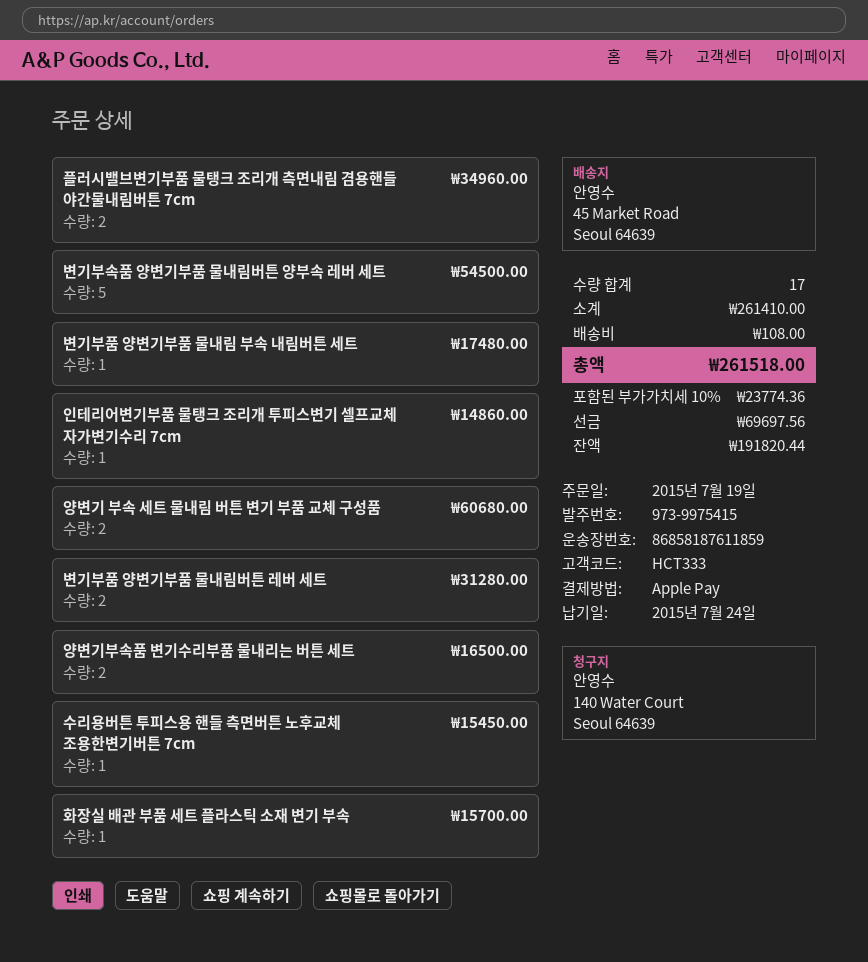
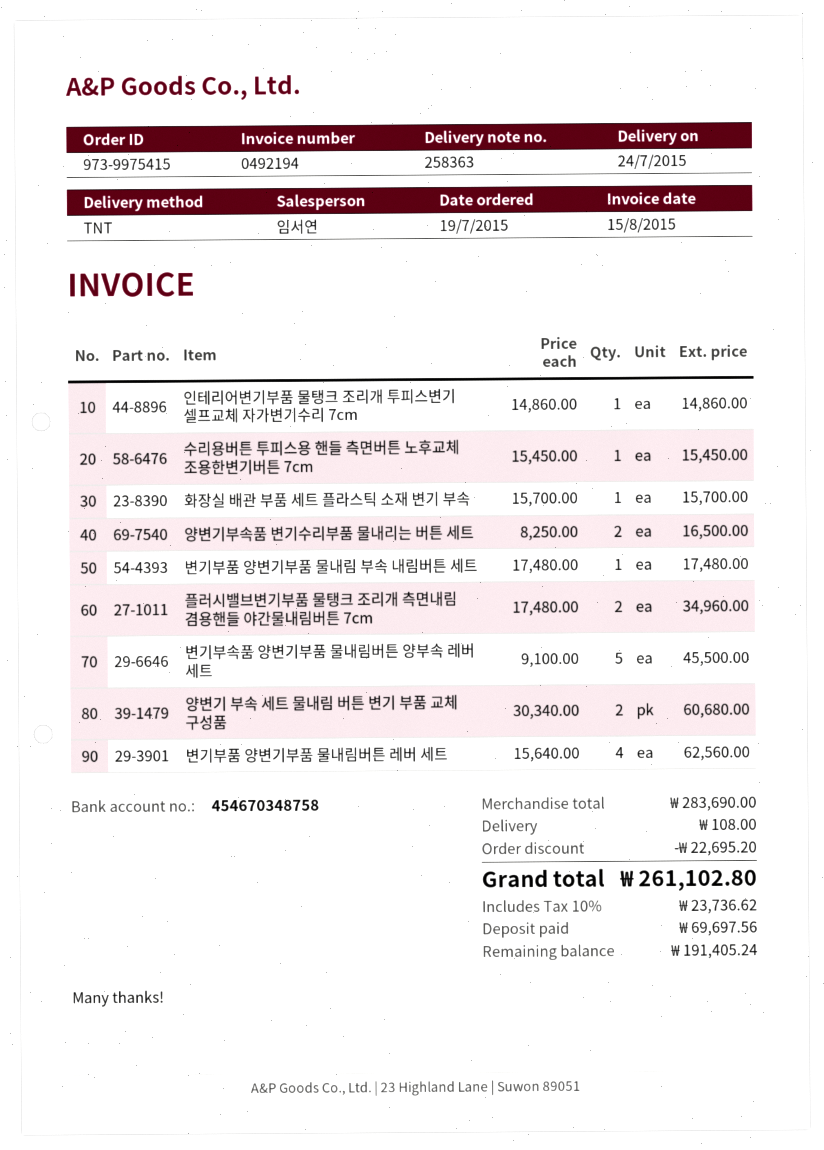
변기부속품 양변기부품 물내림버튼 양부속 레버 세트: 5 for 54500.00 -> 5 for 45500.00
변기부품 양변기부품 물내림버튼 레버 세트: 2 for 31280.00 -> 4 for 62560.00
subtotal: 261410.00 -> 283690.00
discount: none -> 22695.20
tax: 10% = 23774.36 -> 10% = 23736.62
total: 261518.00 -> 261102.80
balance: 191820.44 -> 191405.24

